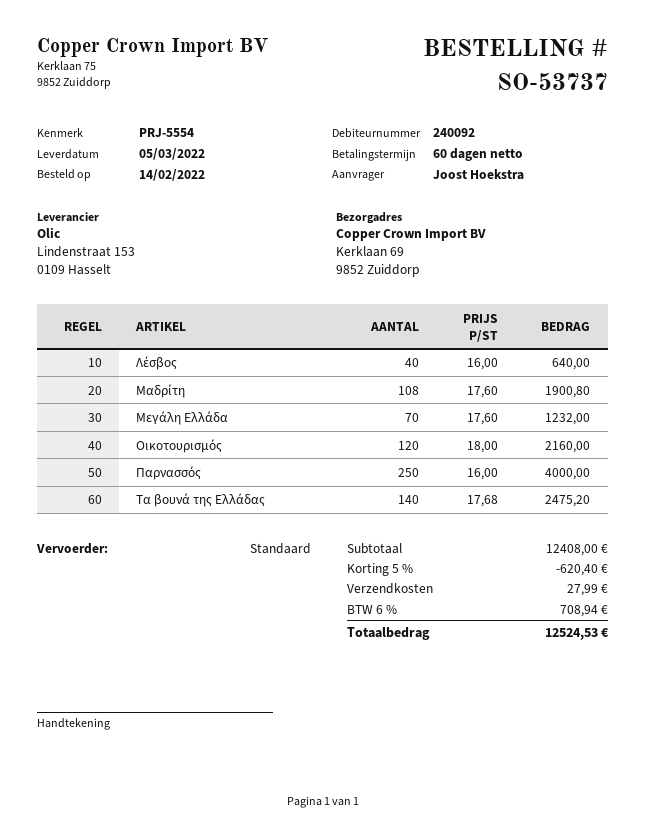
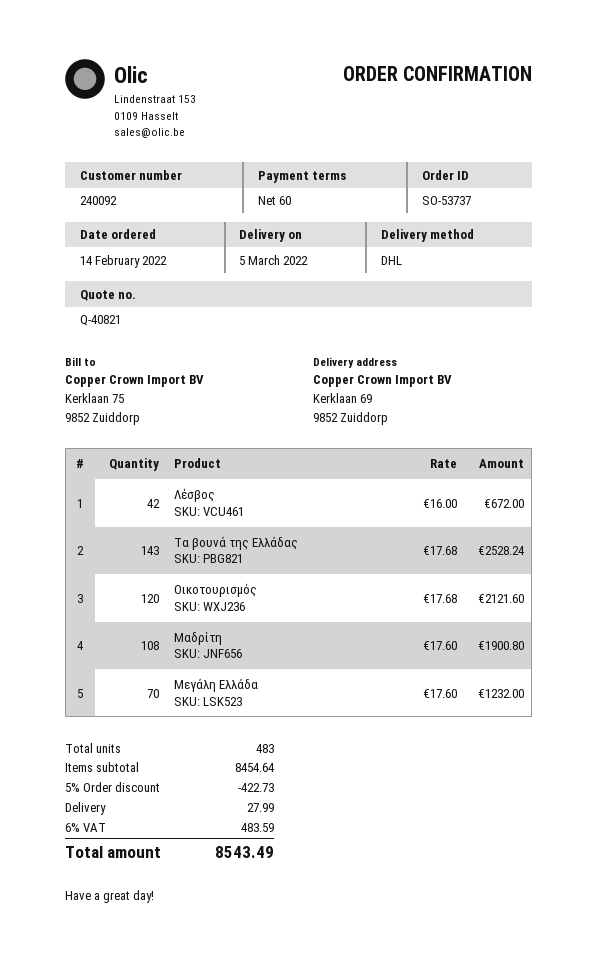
shipping method: standard -> DHL
Λέσβος: 40 x 16.00 = 640.00 -> 42 x 16.00 = 672.00
Οικοτουρισμός: 120 x 18.00 = 2160.00 -> 120 x 17.68 = 2121.60
Παρνασσός: 250 x 16.00 = 4000.00 -> none
Τα βουνά της Ελλάδας: 140 x 17.68 = 2475.20 -> 143 x 17.68 = 2528.24
subtotal: 12408.00 -> 8454.64
discount: 5% = 620.40 -> 5% = 422.73
tax: 6% = 708.94 -> 6% = 483.59
total: 12524.53 -> 8543.49

